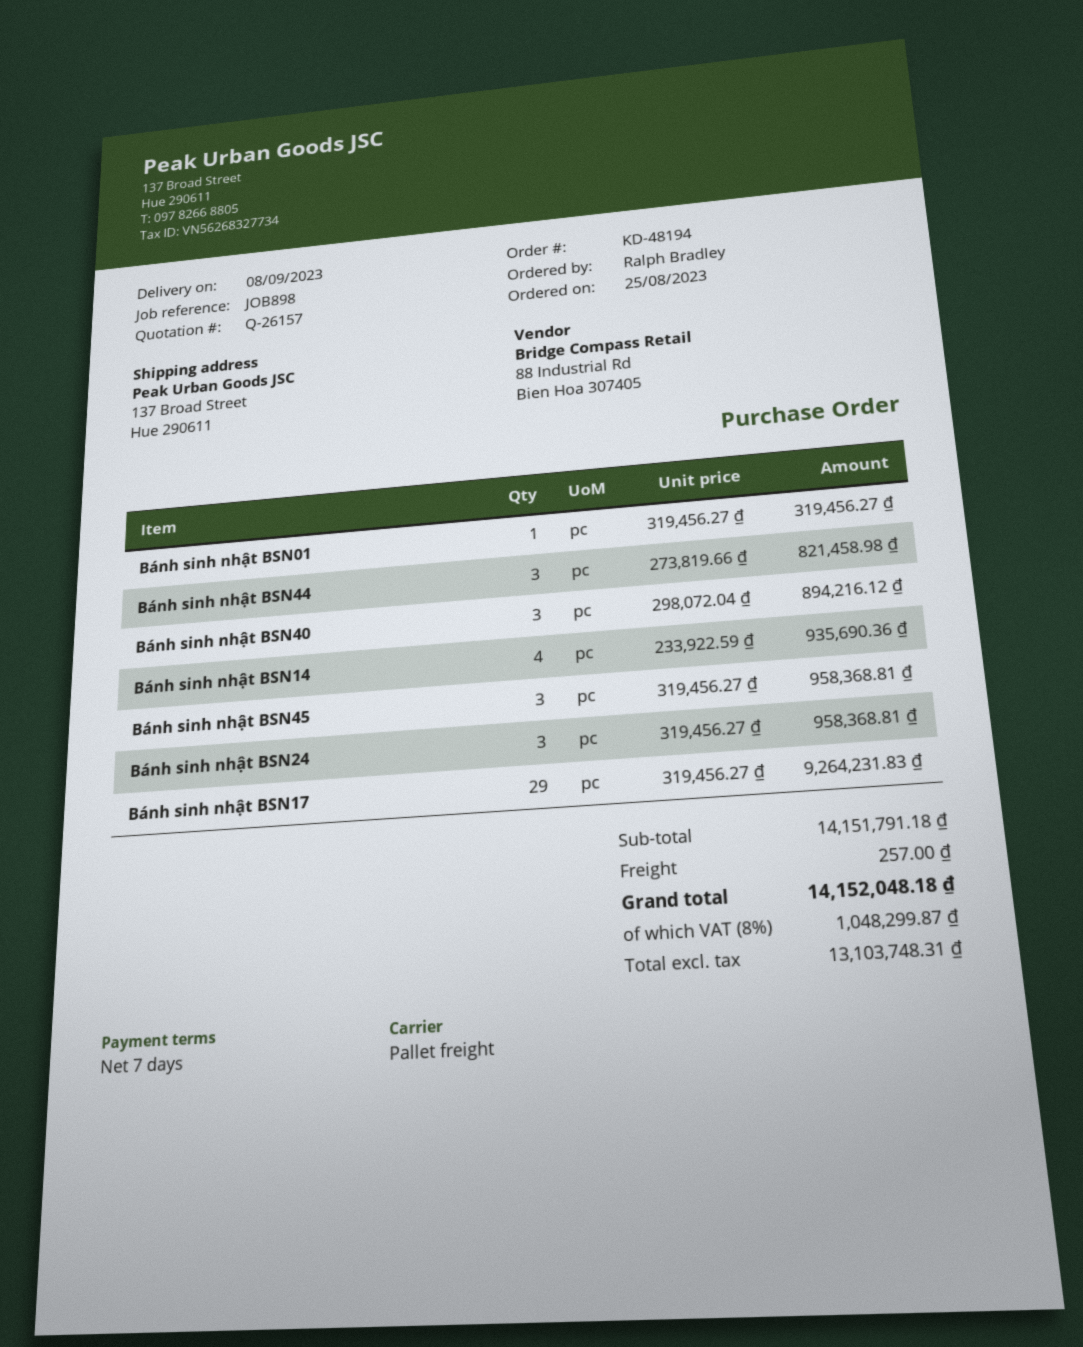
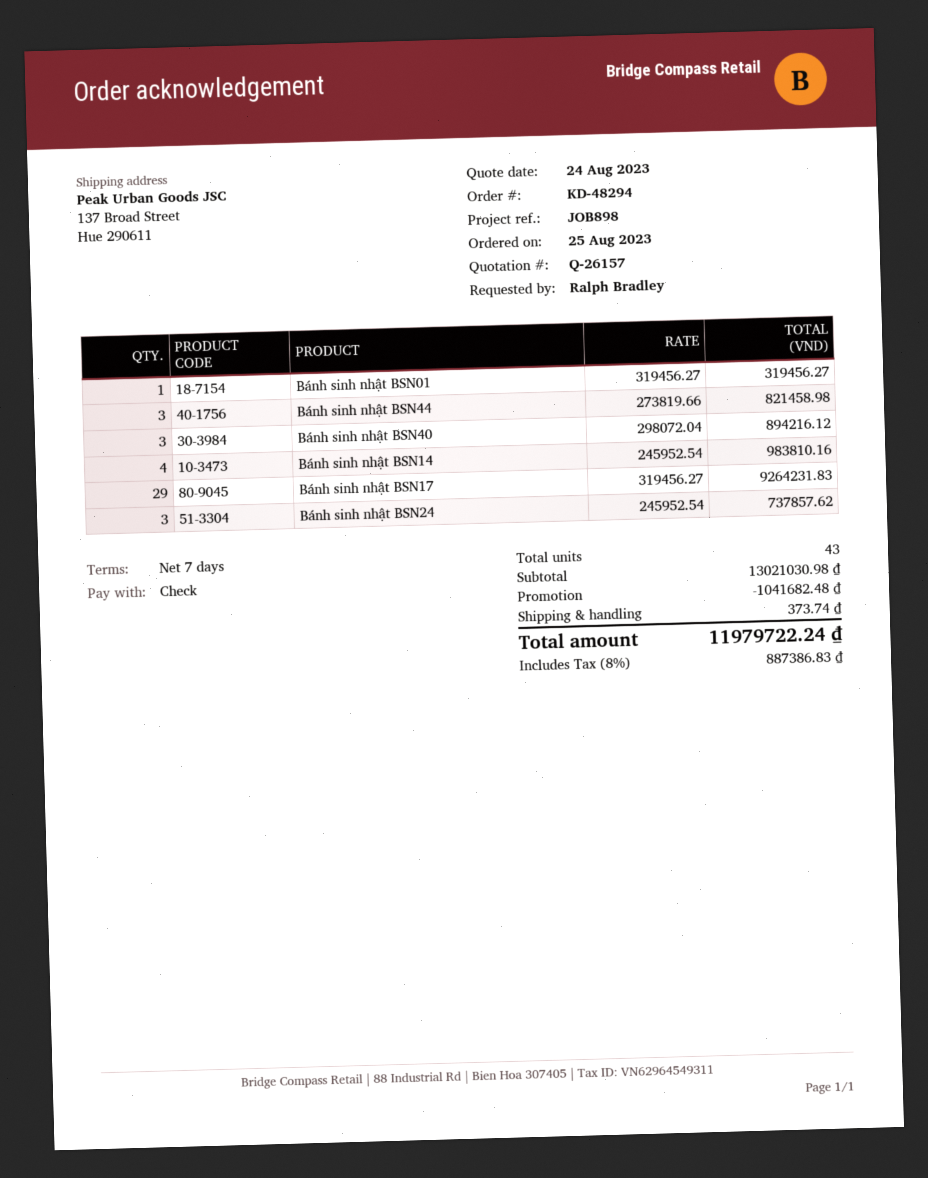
order number: KD-48194 -> KD-48294
Bánh sinh nhật BSN14: 4 x 233922.59 = 935690.36 -> 4 x 245952.54 = 983810.16
Bánh sinh nhật BSN45: 3 x 319456.27 = 958368.81 -> none
Bánh sinh nhật BSN24: 3 x 319456.27 = 958368.81 -> 3 x 245952.54 = 737857.62
subtotal: 14151791.18 -> 13021030.98
discount: none -> 1041682.48
shipping: 257.00 -> 373.74
tax: 8% = 1048299.87 -> 8% = 887386.83
total: 14152048.18 -> 11979722.24

